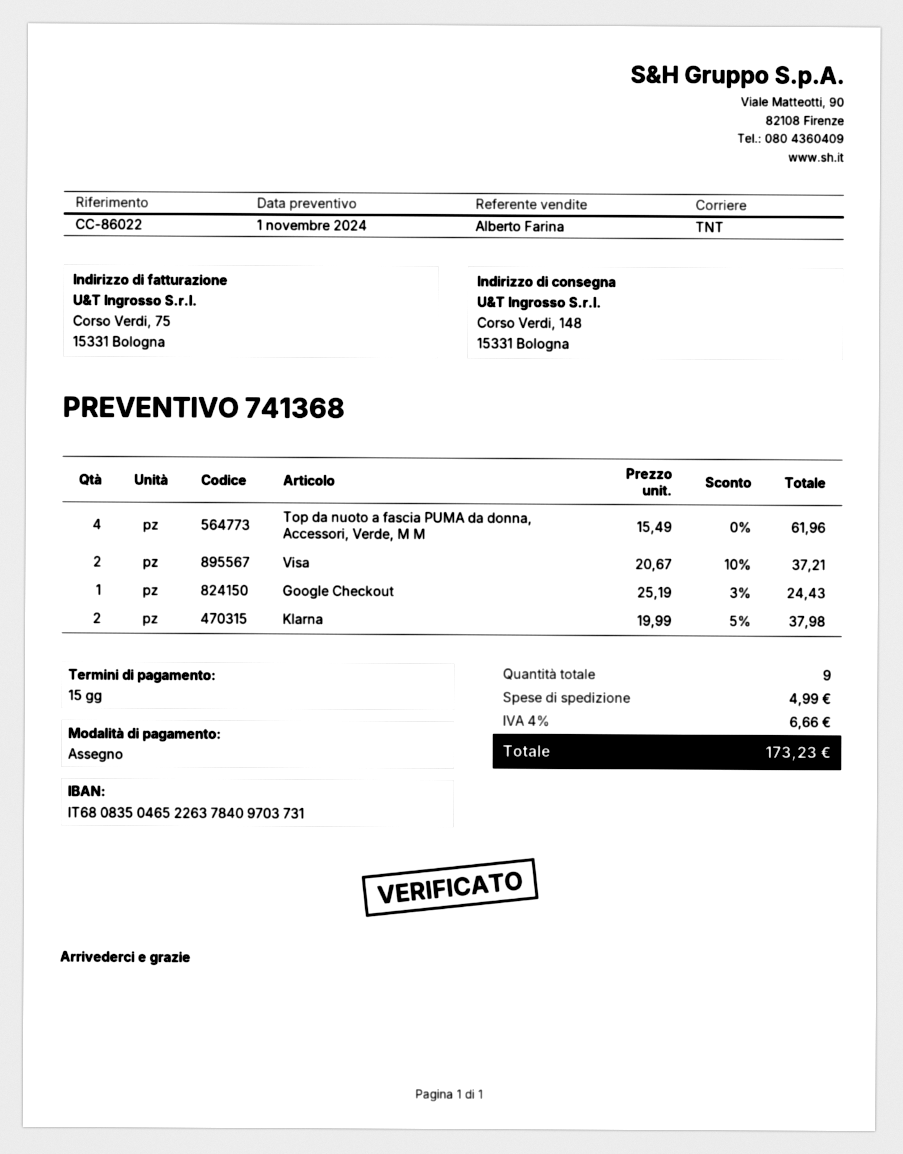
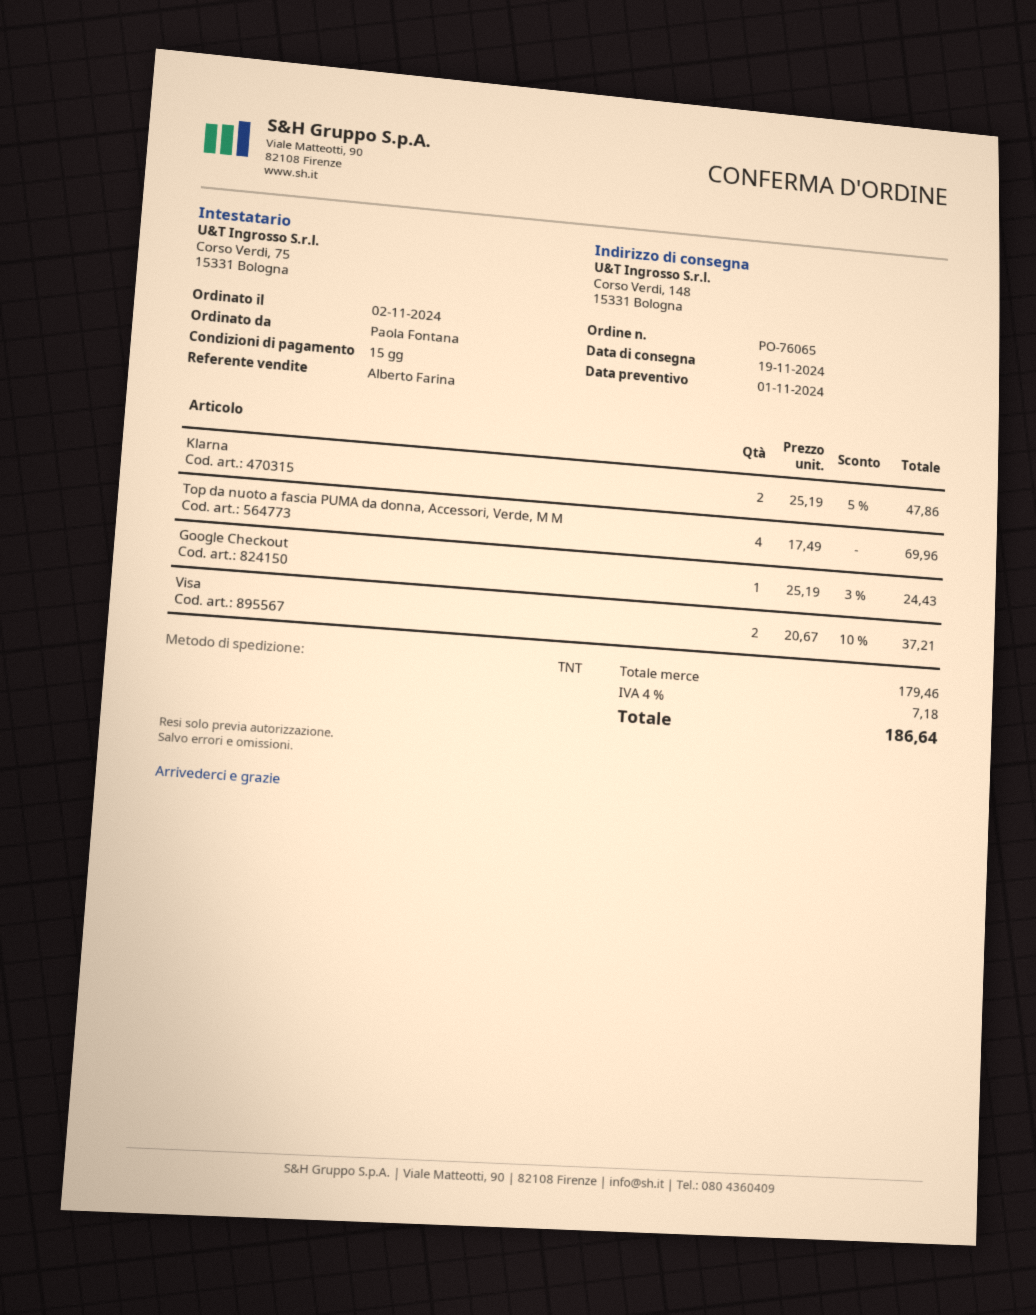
Top da nuoto a fascia PUMA da donna, Accessori, Verde, M M: 4 x 15.49 = 61.96 -> 4 x 17.49 = 69.96
Klarna: 2 x 19.99 - 5% = 37.98 -> 2 x 25.19 - 5% = 47.86
shipping: 4.99 -> none
tax: 4% = 6.66 -> 4% = 7.18
total: 173.23 -> 186.64

